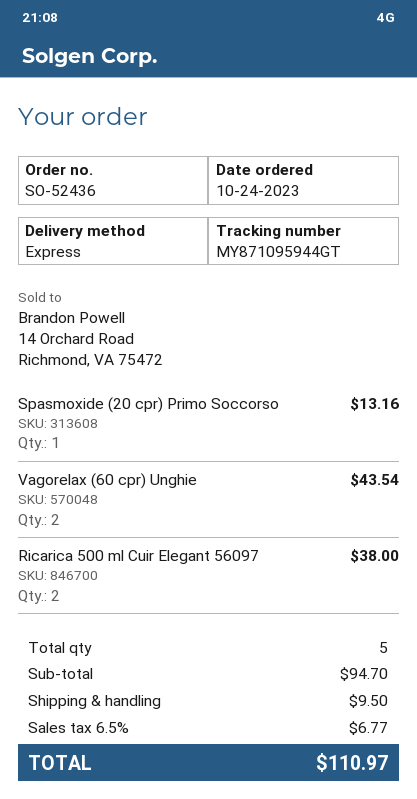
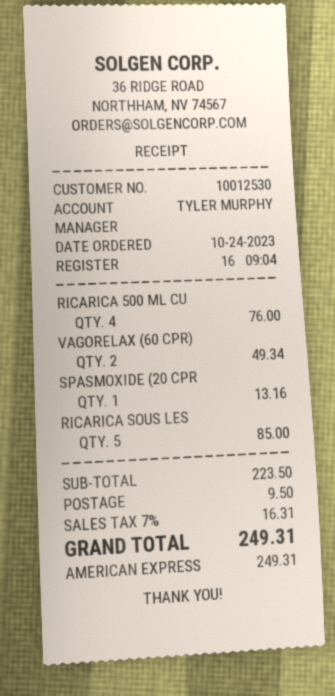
Vagorelax (60 cpr) Unghie: 2 for 43.54 -> 2 for 49.34
Ricarica 500 ml Cuir Elegant 56097: 2 for 38.00 -> 4 for 76.00
RICARICA SOUS LES: none -> 5 for 85.00
subtotal: 94.70 -> 223.50
tax: 6.5% = 6.77 -> 7% = 16.31
total: 110.97 -> 249.31

